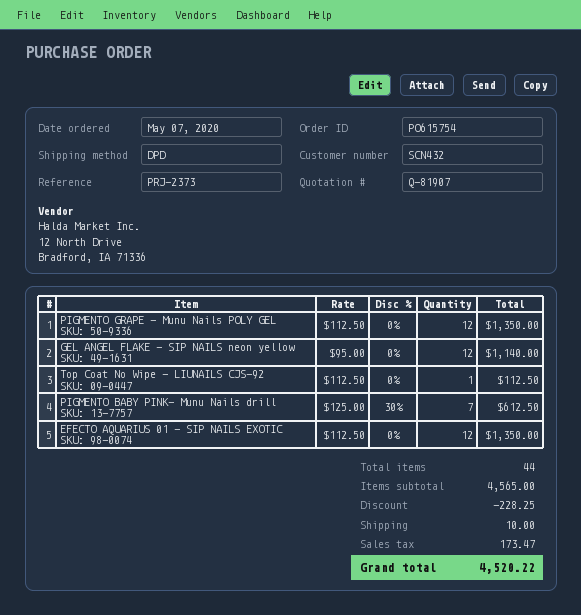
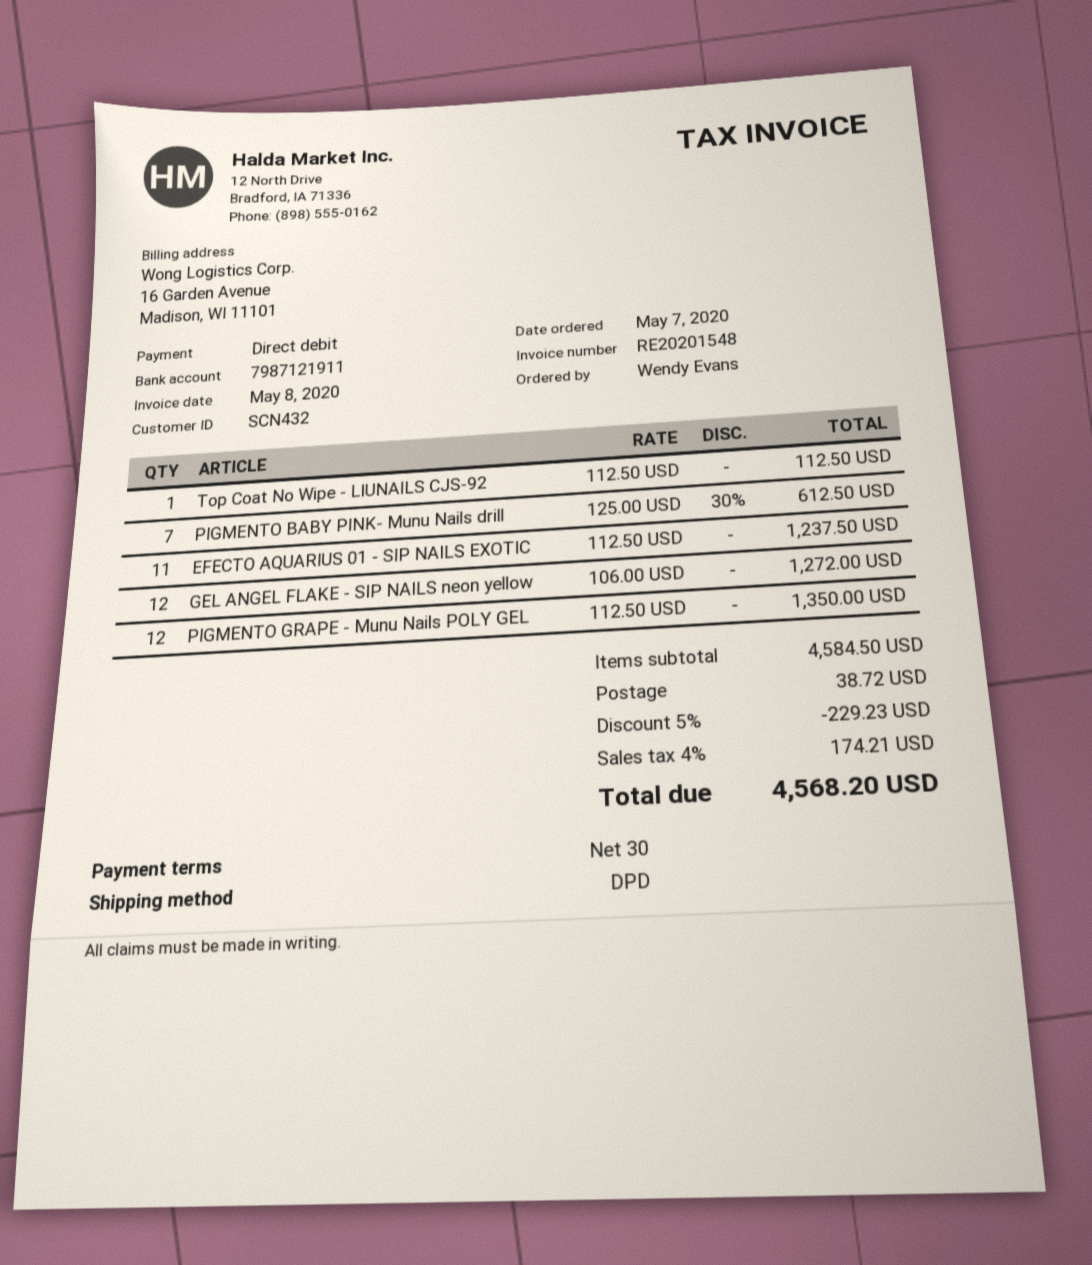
GEL ANGEL FLAKE - SIP NAILS neon yellow: 12 x 95.00 = 1140.00 -> 12 x 106.00 = 1272.00
EFECTO AQUARIUS 01 - SIP NAILS EXOTIC: 12 x 112.50 = 1350.00 -> 11 x 112.50 = 1237.50
subtotal: 4565.00 -> 4584.50
discount: 228.25 -> 229.23
shipping: 10.00 -> 38.72
tax: 173.47 -> 174.21
total: 4520.22 -> 4568.20

